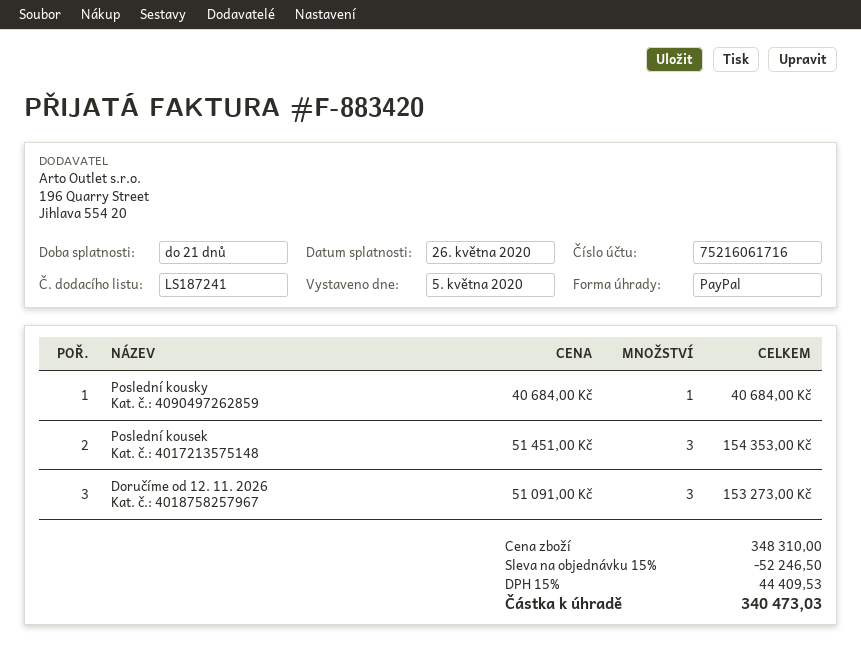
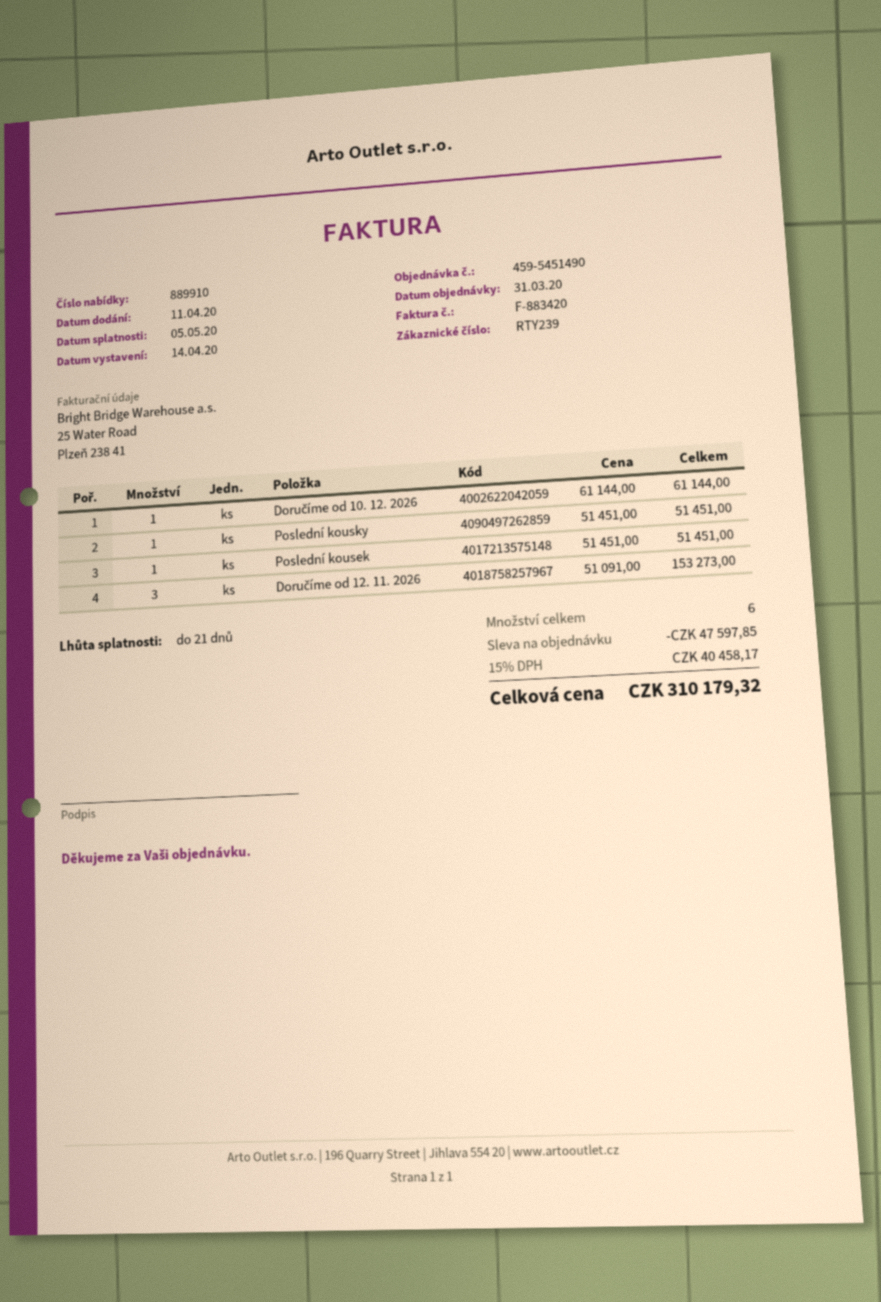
invoice date: 2020-05-05 -> 2020-04-14
due date: 2020-05-26 -> 2020-05-05
Poslední kousky: 1 x 40684.00 = 40684.00 -> 1 x 51451.00 = 51451.00
Poslední kousek: 3 x 51451.00 = 154353.00 -> 1 x 51451.00 = 51451.00
Doručíme od 10. 12. 2026: none -> 1 x 61144.00 = 61144.00
discount: 52246.50 -> 47597.85
tax: 15% = 44409.53 -> 15% = 40458.17
total: 340473.03 -> 310179.32

